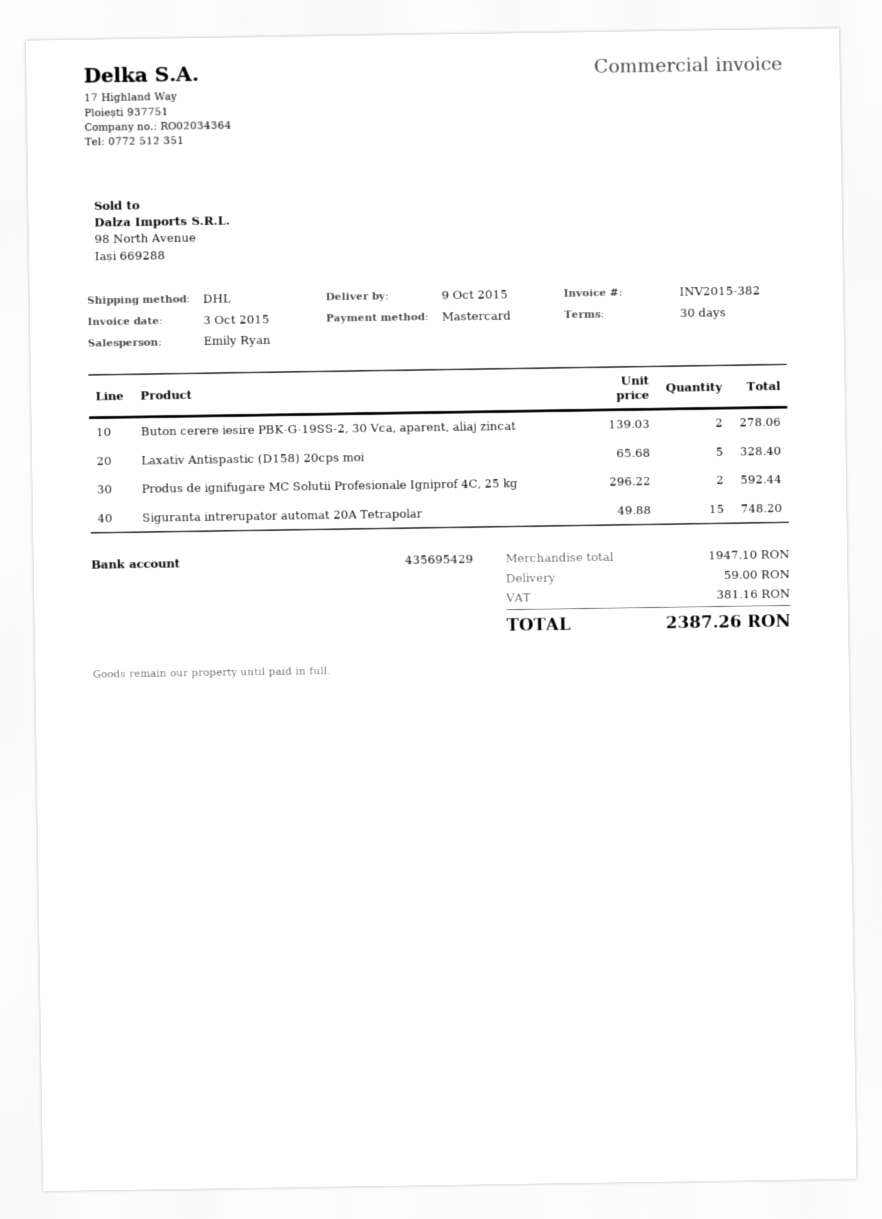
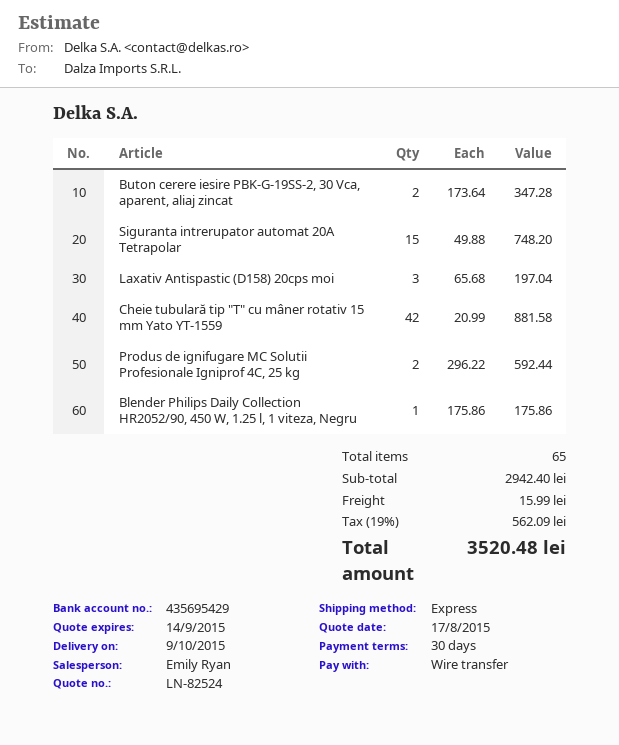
payment method: Mastercard -> bank transfer
shipping method: DHL -> express
Buton cerere iesire PBK-G-19SS-2, 30 Vca, aparent, aliaj zincat: 2 x 139.03 = 278.06 -> 2 x 173.64 = 347.28
Laxativ Antispastic (D158) 20cps moi: 5 x 65.68 = 328.40 -> 3 x 65.68 = 197.04
Cheie tubulară tip "T" cu mâner rotativ 15 mm Yato YT-1559: none -> 42 x 20.99 = 881.58
Blender Philips Daily Collection HR2052/90, 450 W, 1.25 l, 1 viteza, Negru: none -> 1 x 175.86 = 175.86
subtotal: 1947.10 -> 2942.40
shipping: 59.00 -> 15.99
tax: 381.16 -> 562.09
total: 2387.26 -> 3520.48

